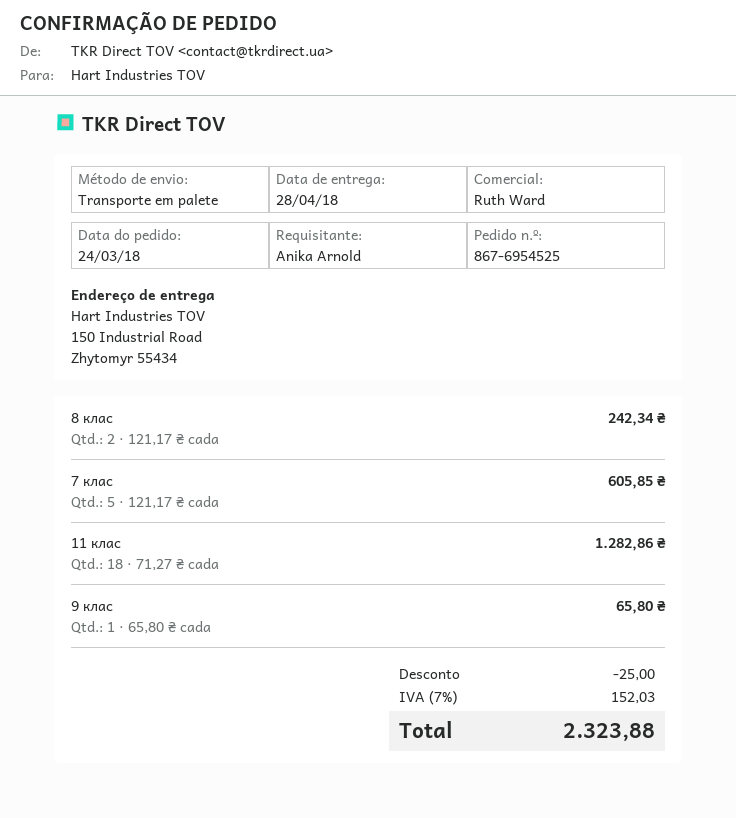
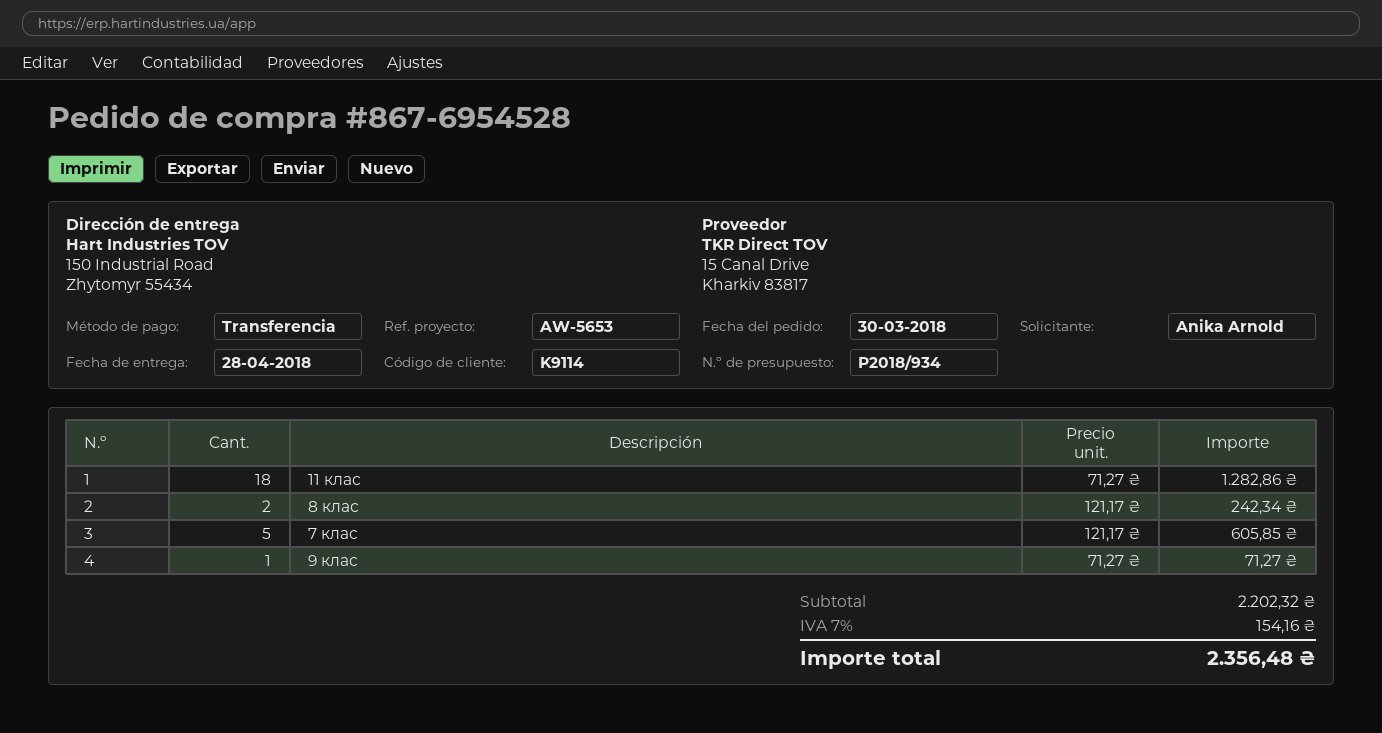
order number: 867-6954525 -> 867-6954528
order date: 2018-03-24 -> 2018-03-30
9 клас: 1 x 65.80 = 65.80 -> 1 x 71.27 = 71.27
discount: 25.00 -> none
tax: 7% = 152.03 -> 7% = 154.16
total: 2323.88 -> 2356.48

